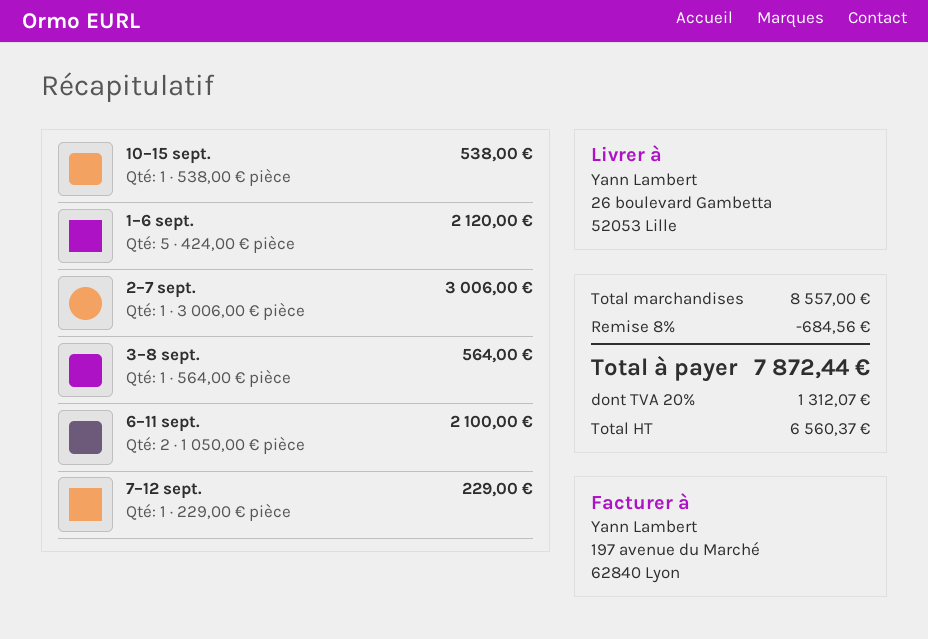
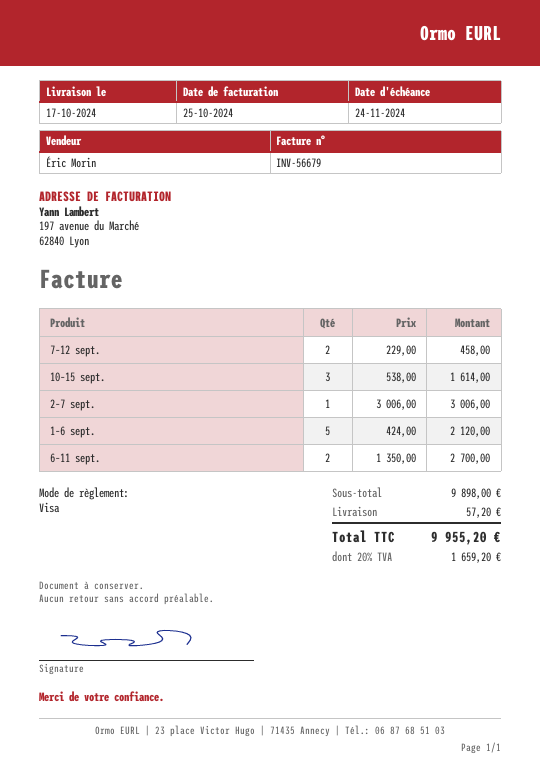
10–15 sept.: 1 x 538.00 = 538.00 -> 3 x 538.00 = 1614.00
3–8 sept.: 1 x 564.00 = 564.00 -> none
6–11 sept.: 2 x 1050.00 = 2100.00 -> 2 x 1350.00 = 2700.00
7–12 sept.: 1 x 229.00 = 229.00 -> 2 x 229.00 = 458.00
subtotal: 8557.00 -> 9898.00
discount: 8% = 684.56 -> none
shipping: none -> 57.20
tax: 20% = 1312.07 -> 20% = 1659.20
total: 7872.44 -> 9955.20

